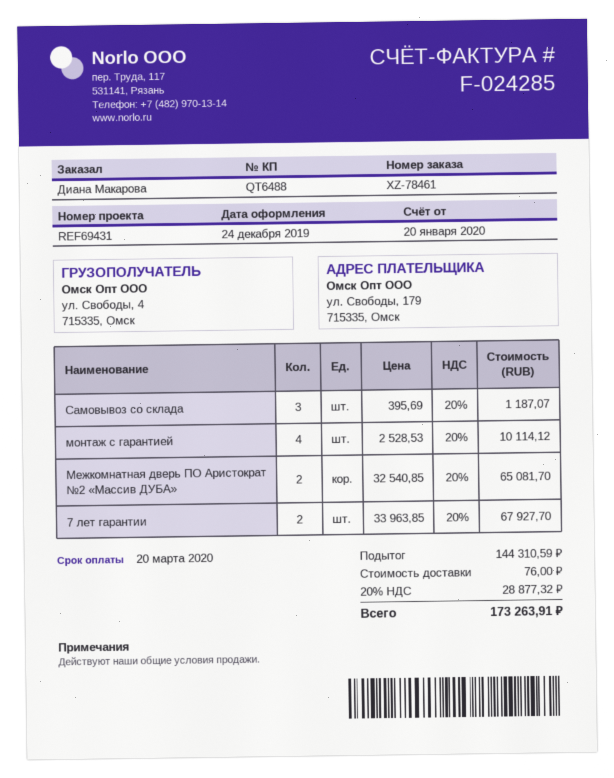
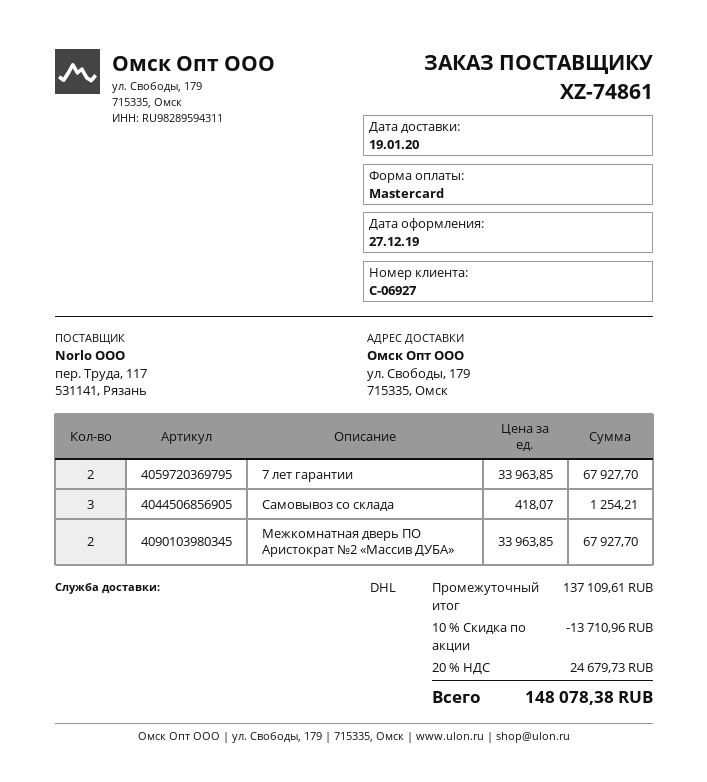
order number: XZ-78461 -> XZ-74861
order date: 2019-12-24 -> 2019-12-27
ship to: ул. Свободы, 4, 715335, Омск -> ул. Свободы, 179, 715335, Омск
Самовывоз со склада: 3 x 395.69 = 1187.07 -> 3 x 418.07 = 1254.21
монтаж с гарантией: 4 x 2528.53 = 10114.12 -> none
Межкомнатная дверь ПО Аристократ №2 «Массив ДУБА»: 2 x 32540.85 = 65081.70 -> 2 x 33963.85 = 67927.70
subtotal: 144310.59 -> 137109.61
discount: none -> 10% = 13710.96
shipping: 76.00 -> none
tax: 20% = 28877.32 -> 20% = 24679.73
total: 173263.91 -> 148078.38

